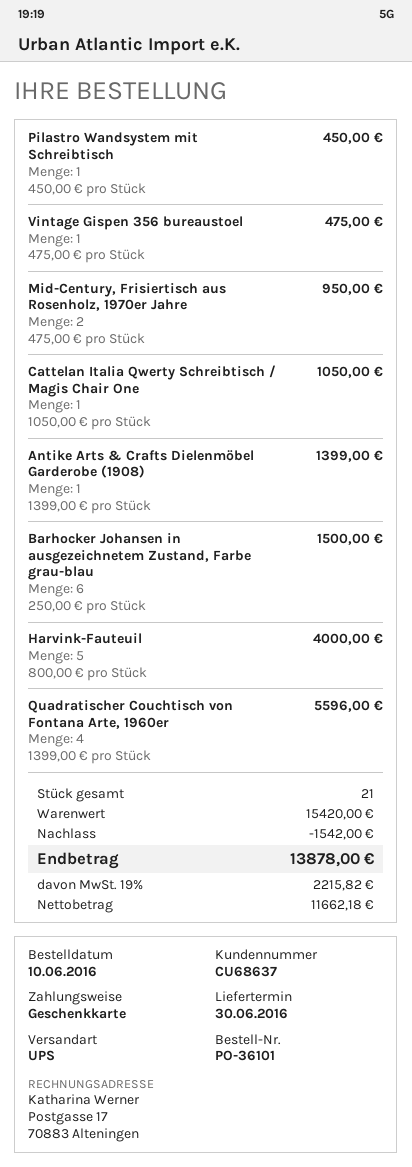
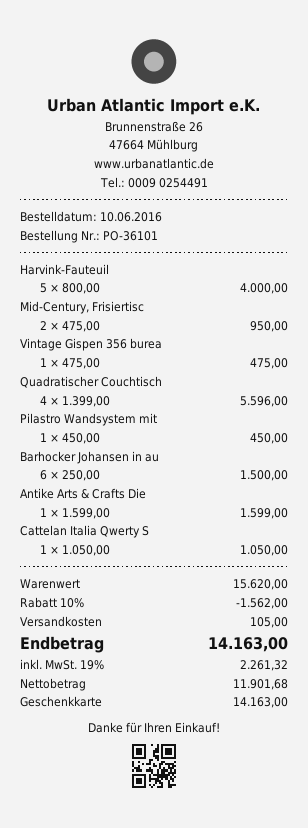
Antike Arts & Crafts Dielenmöbel Garderobe (1908): 1 x 1399.00 = 1399.00 -> 1 x 1599.00 = 1599.00
subtotal: 15420.00 -> 15620.00
discount: 1542.00 -> 1562.00
shipping: none -> 105.00
net: 11662.18 -> 11901.68
tax: 19% = 2215.82 -> 19% = 2261.32
total: 13878.00 -> 14163.00

